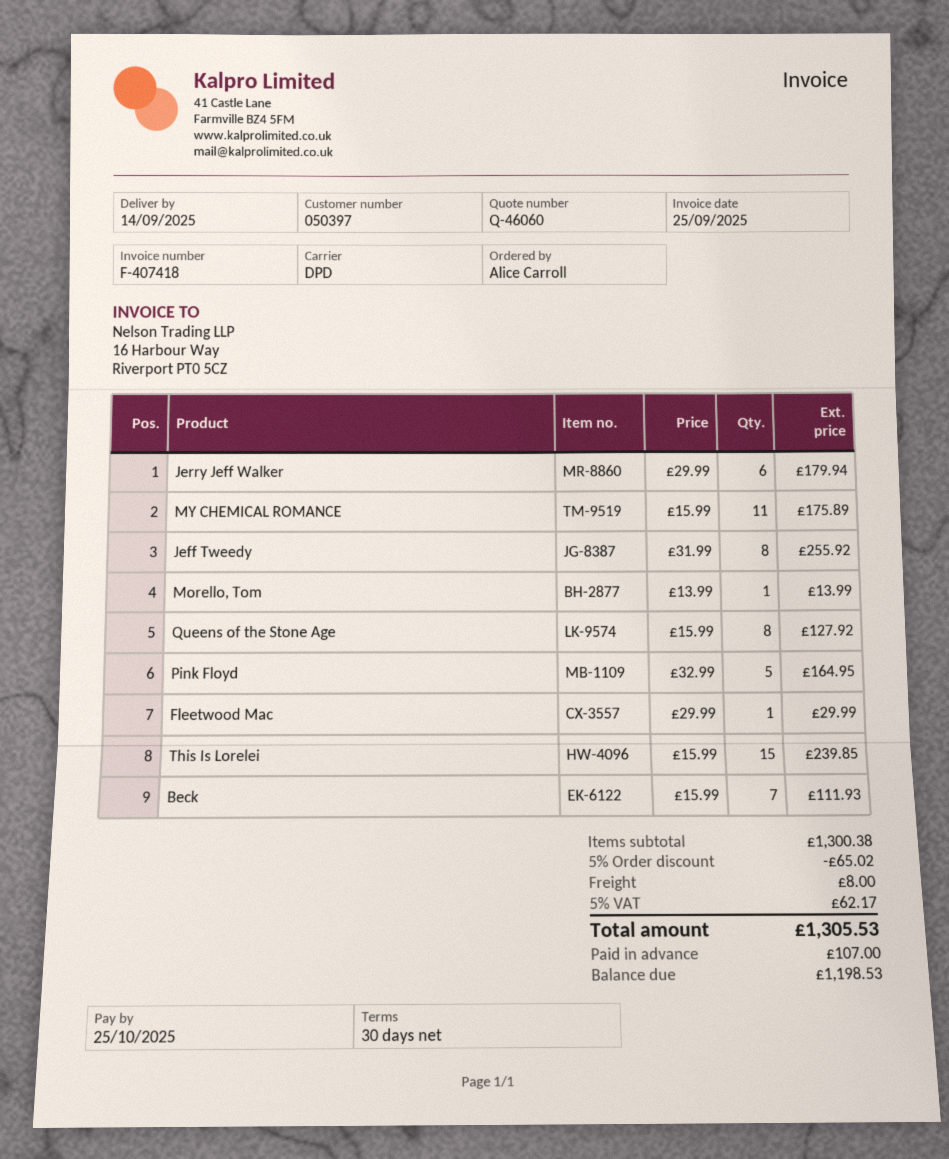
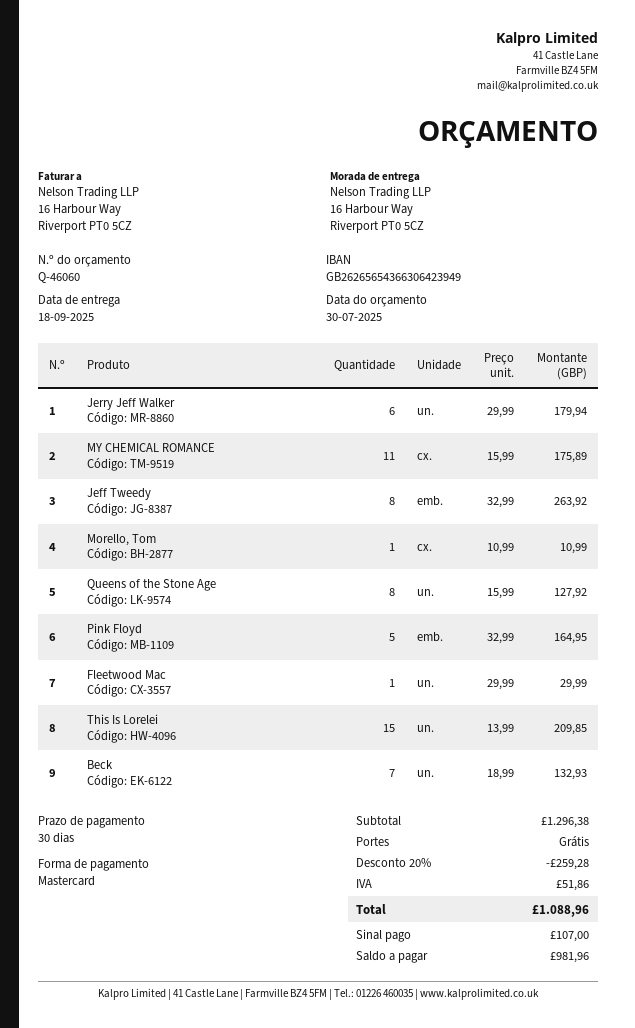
delivery date: 2025-09-14 -> 2025-09-18
Jeff Tweedy: 8 x 31.99 = 255.92 -> 8 x 32.99 = 263.92
Morello, Tom: 1 x 13.99 = 13.99 -> 1 x 10.99 = 10.99
This Is Lorelei: 15 x 15.99 = 239.85 -> 15 x 13.99 = 209.85
Beck: 7 x 15.99 = 111.93 -> 7 x 18.99 = 132.93
subtotal: 1300.38 -> 1296.38
discount: 5% = 65.02 -> 20% = 259.28
shipping: 8.00 -> 0.00
tax: 62.17 -> 51.86
total: 1305.53 -> 1088.96
balance: 1198.53 -> 981.96

